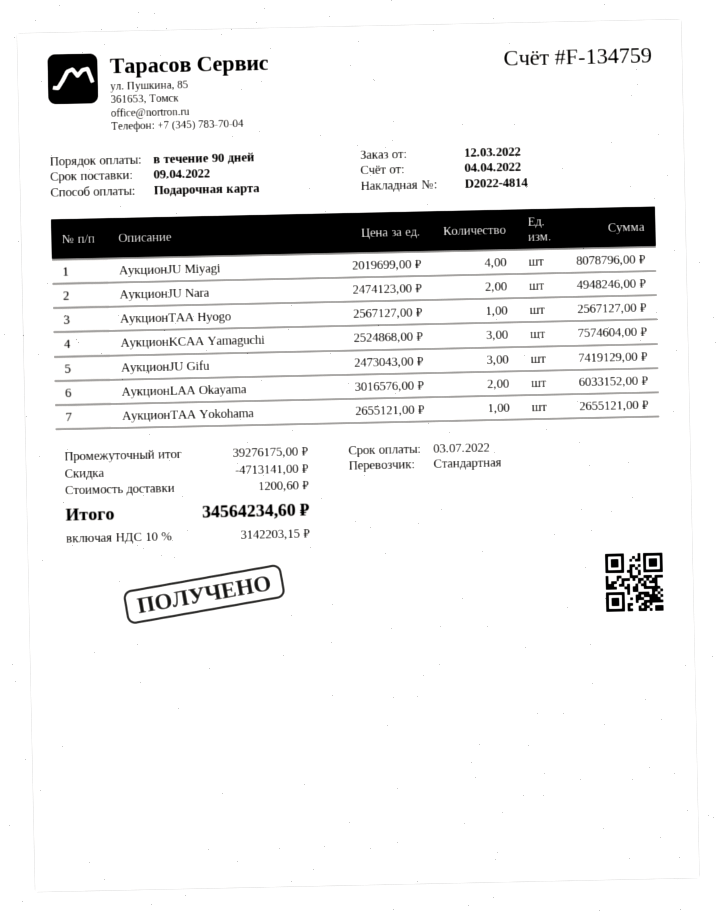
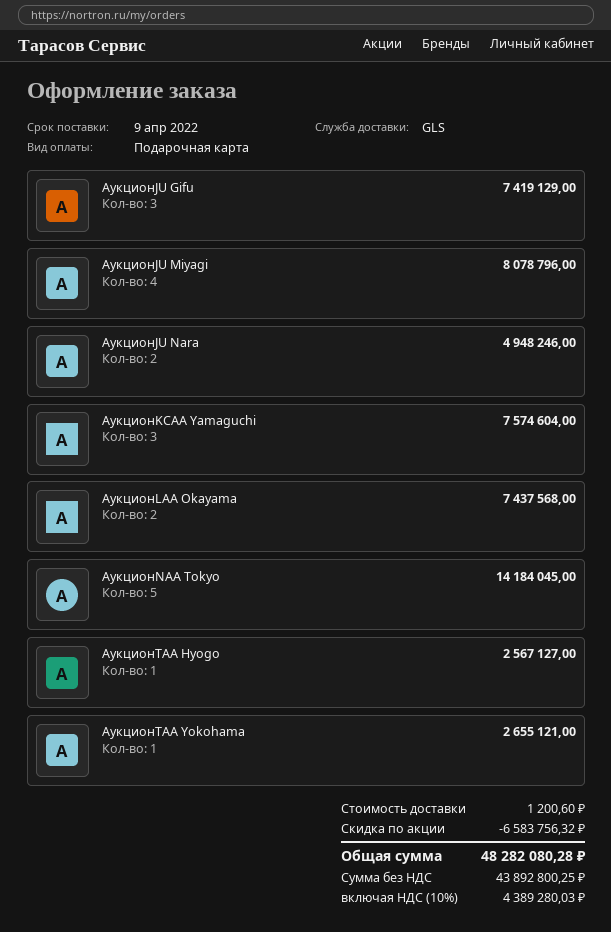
shipping method: standard -> GLS
АукционLAA Okayama: 2 for 6033152.00 -> 2 for 7437568.00
АукционNAA Tokyo: none -> 5 for 14184045.00
discount: 4713141.00 -> 6583756.32
tax: 10% = 3142203.15 -> 10% = 4389280.03
total: 34564234.60 -> 48282080.28

